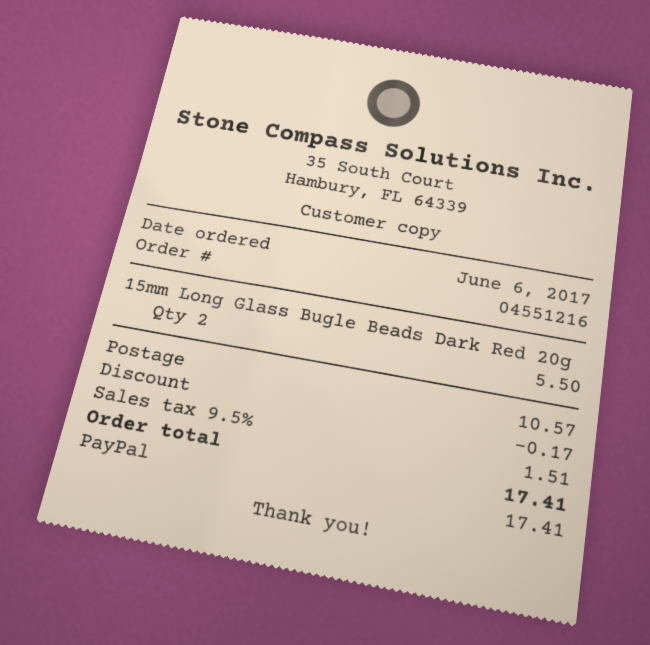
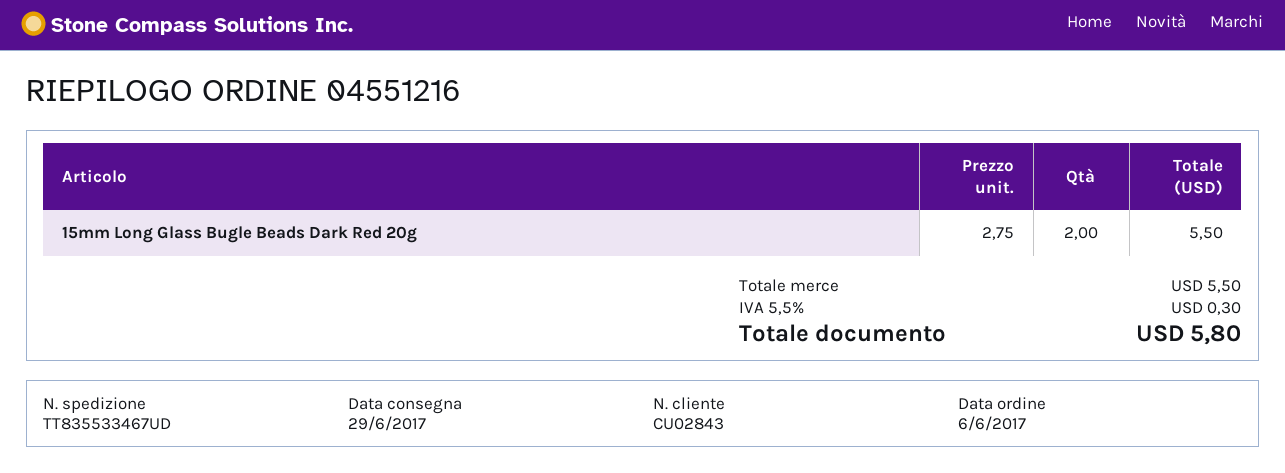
discount: 0.17 -> none
shipping: 10.57 -> none
tax: 9.5% = 1.51 -> 5.5% = 0.30
total: 17.41 -> 5.80

